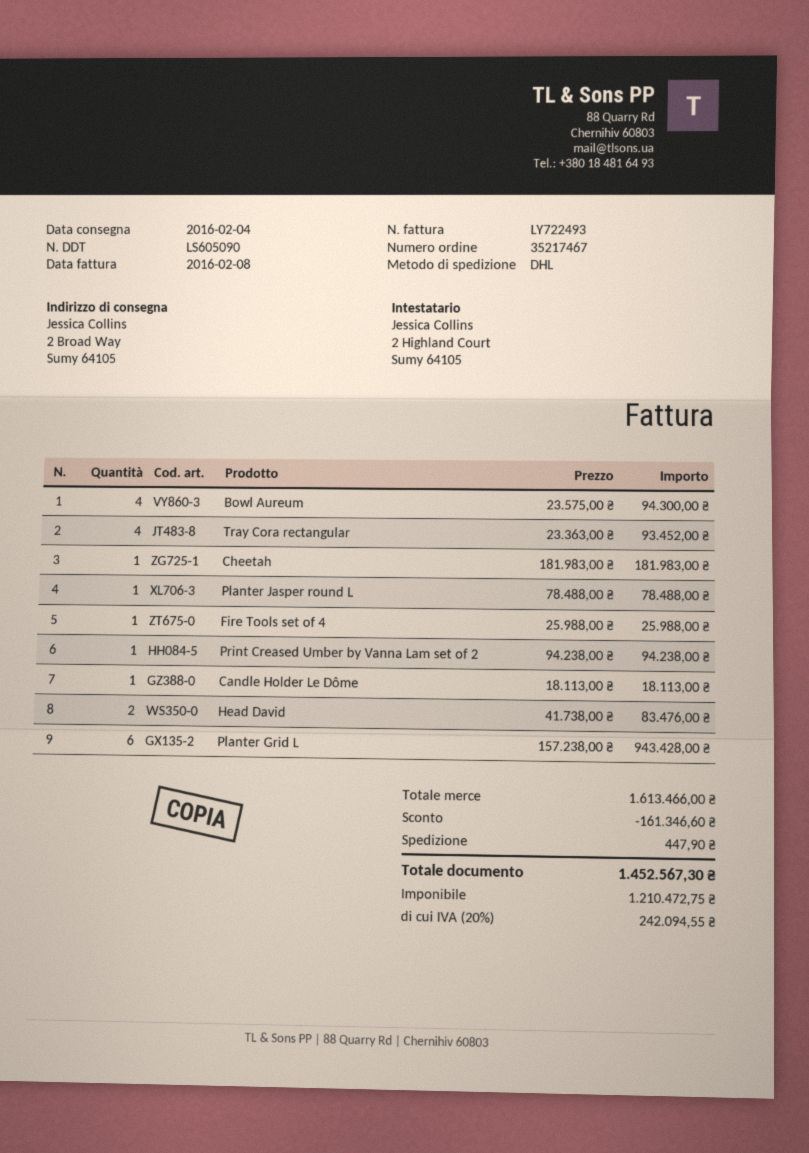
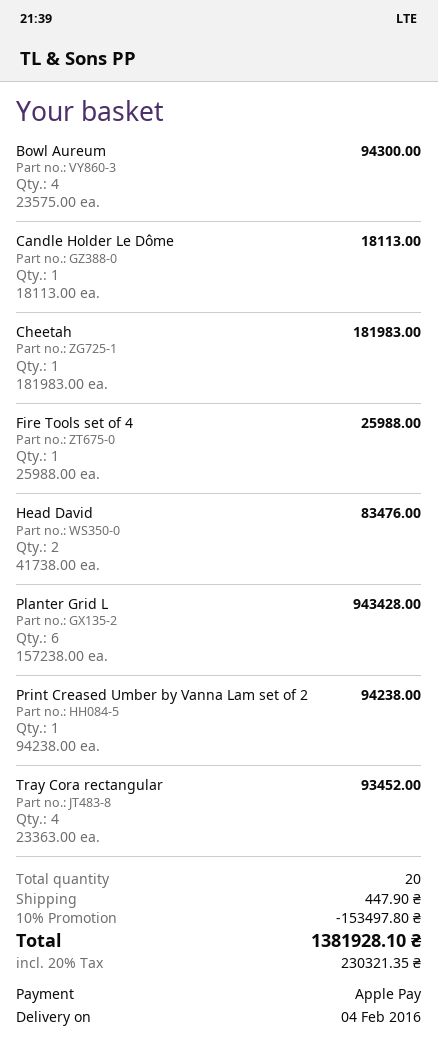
Planter Jasper round L: 1 x 78488.00 = 78488.00 -> none
discount: 161346.60 -> 153497.80
tax: 20% = 242094.55 -> 20% = 230321.35
total: 1452567.30 -> 1381928.10

